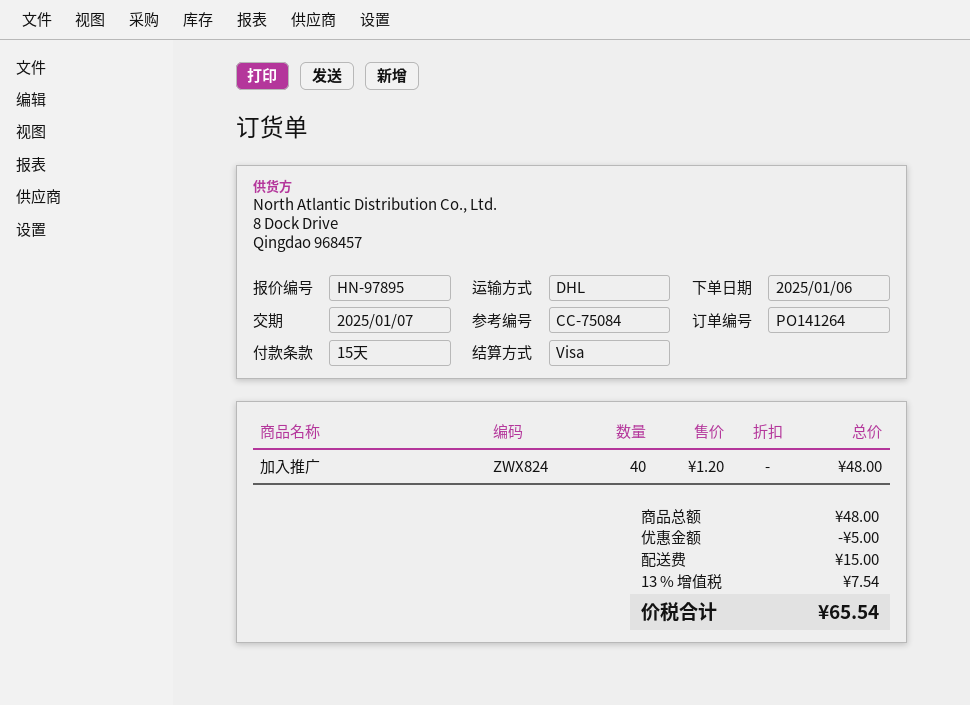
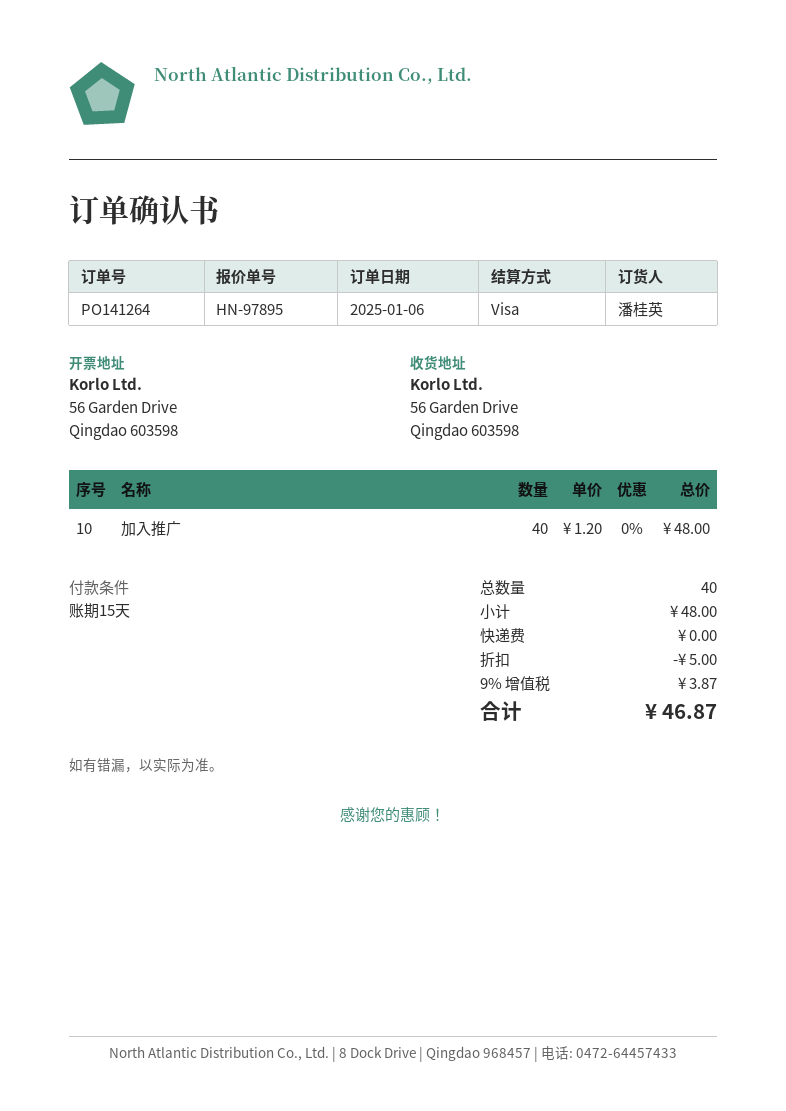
shipping: 15.00 -> 0.00
tax: 13% = 7.54 -> 9% = 3.87
total: 65.54 -> 46.87

